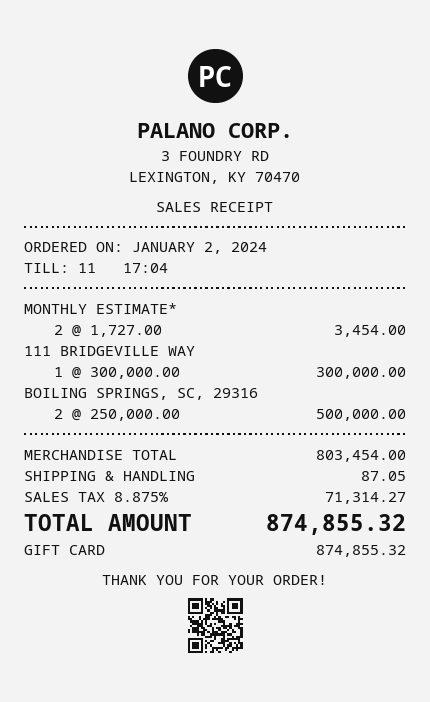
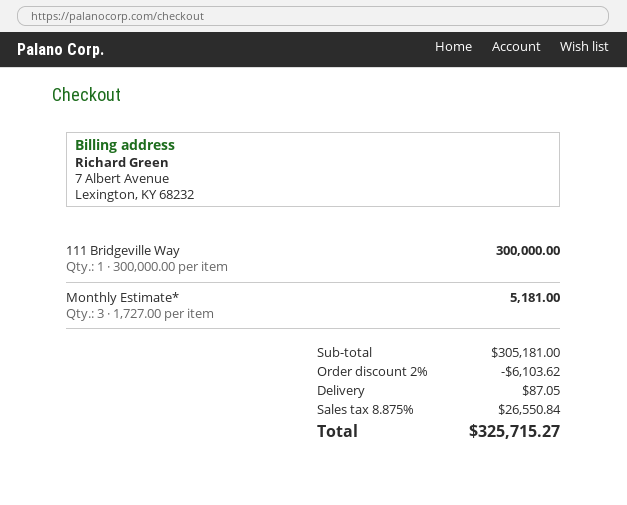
MONTHLY ESTIMATE*: 2 x 1727.00 = 3454.00 -> 3 x 1727.00 = 5181.00
BOILING SPRINGS, SC, 29316: 2 x 250000.00 = 500000.00 -> none
subtotal: 803454.00 -> 305181.00
discount: none -> 2% = 6103.62
tax: 8.875% = 71314.27 -> 8.875% = 26550.84
total: 874855.32 -> 325715.27

